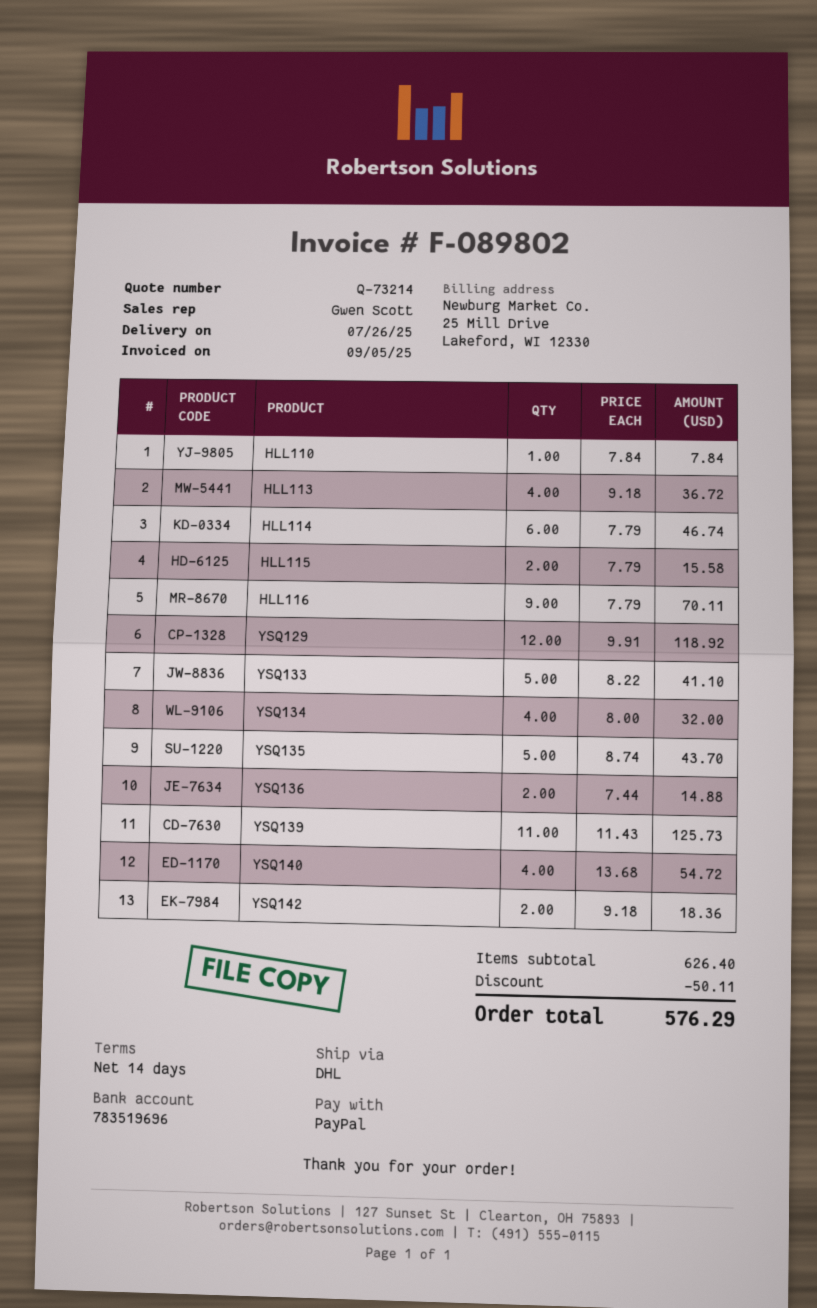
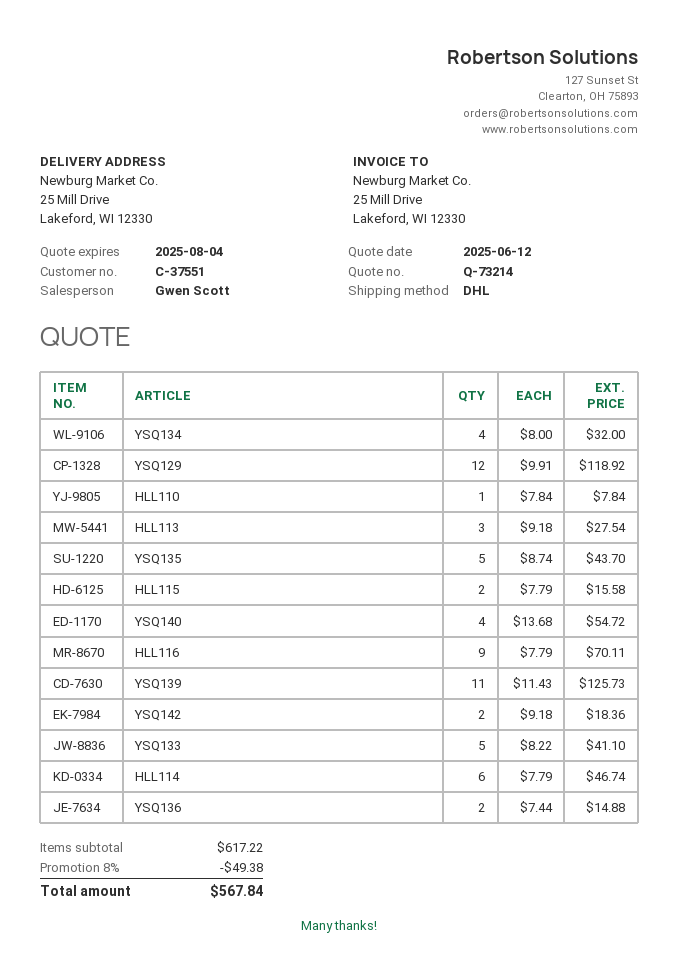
HLL113: 4 x 9.18 = 36.72 -> 3 x 9.18 = 27.54
subtotal: 626.40 -> 617.22
discount: 50.11 -> 49.38
total: 576.29 -> 567.84

